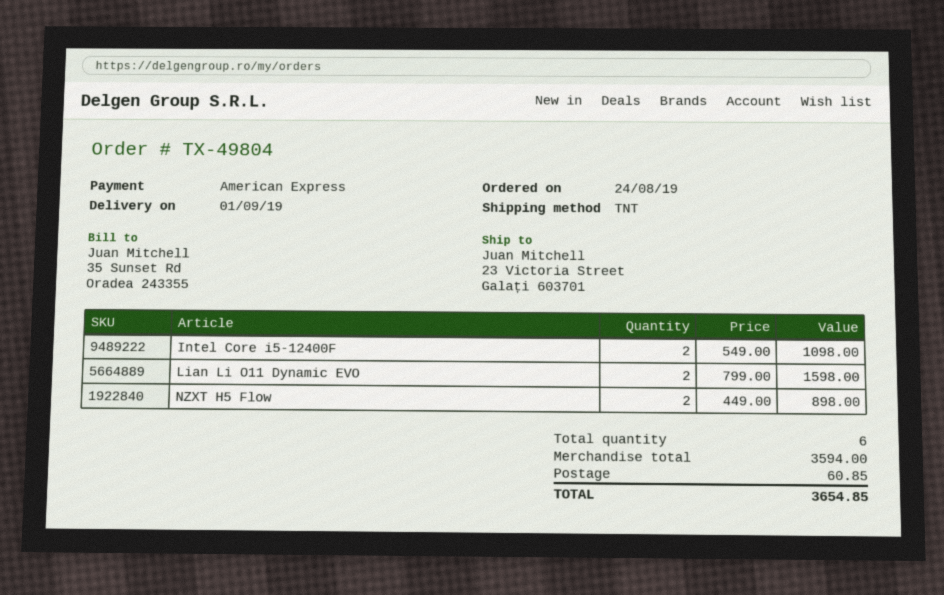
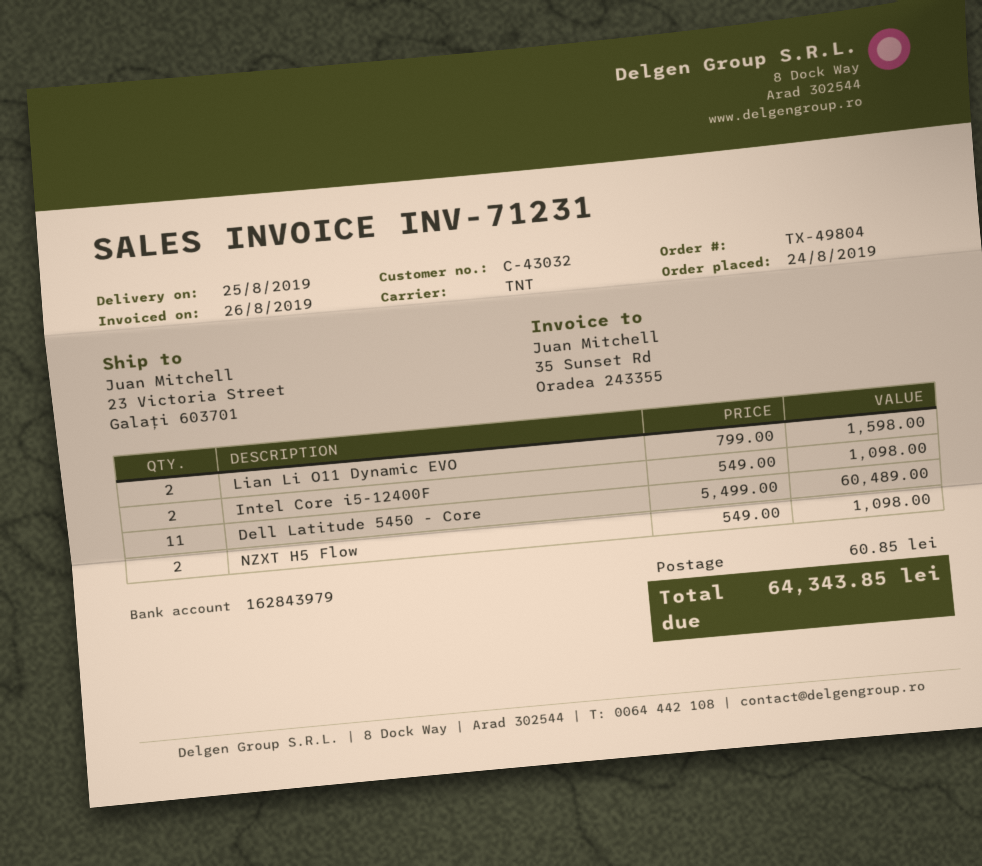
delivery date: 2019-09-01 -> 2019-08-25
NZXT H5 Flow: 2 x 449.00 = 898.00 -> 2 x 549.00 = 1098.00
Dell Latitude 5450 - Core: none -> 11 x 5499.00 = 60489.00
total: 3654.85 -> 64343.85

